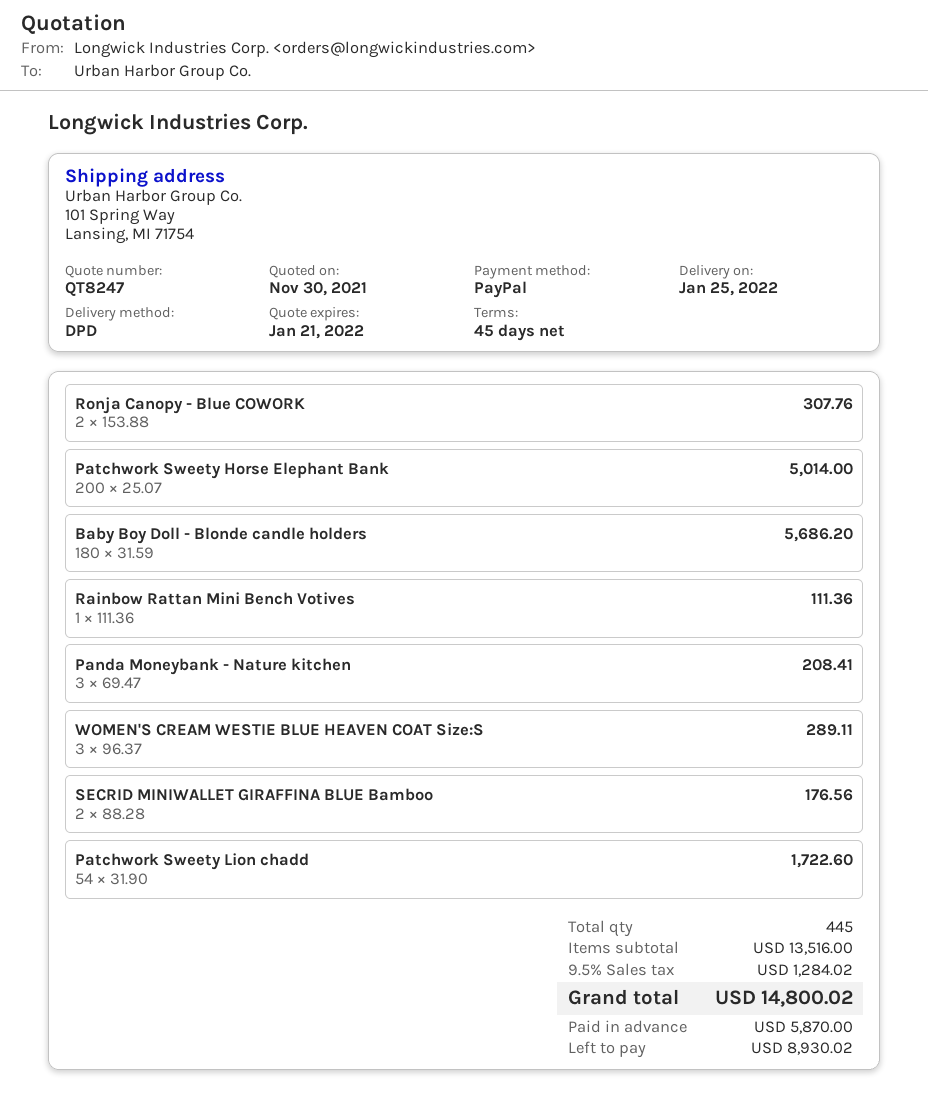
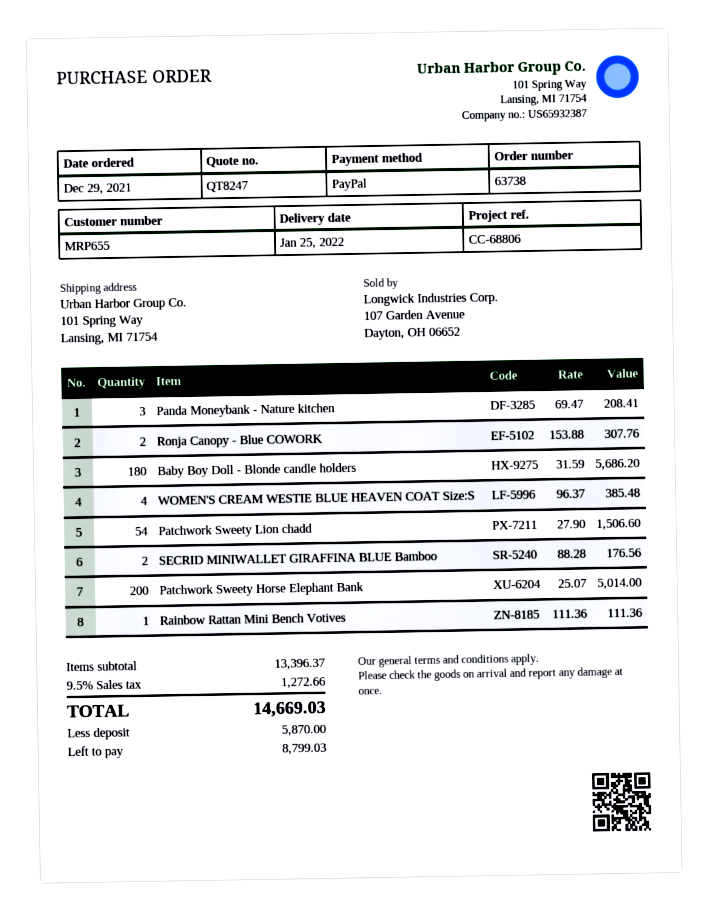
WOMEN'S CREAM WESTIE BLUE HEAVEN COAT Size:S: 3 x 96.37 = 289.11 -> 4 x 96.37 = 385.48
Patchwork Sweety Lion chadd: 54 x 31.90 = 1722.60 -> 54 x 27.90 = 1506.60
subtotal: 13516.00 -> 13396.37
tax: 9.5% = 1284.02 -> 9.5% = 1272.66
total: 14800.02 -> 14669.03
balance: 8930.02 -> 8799.03

